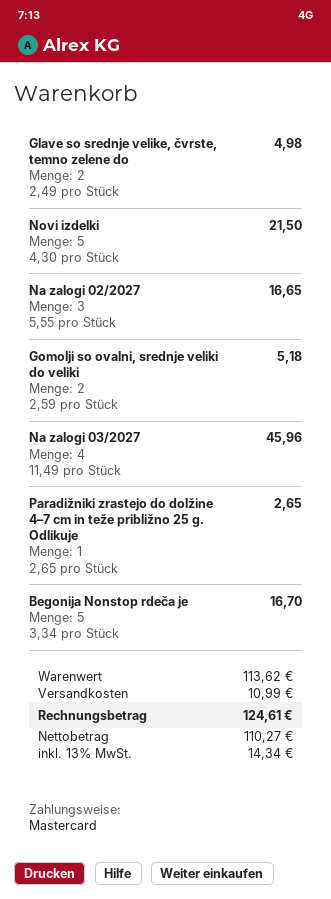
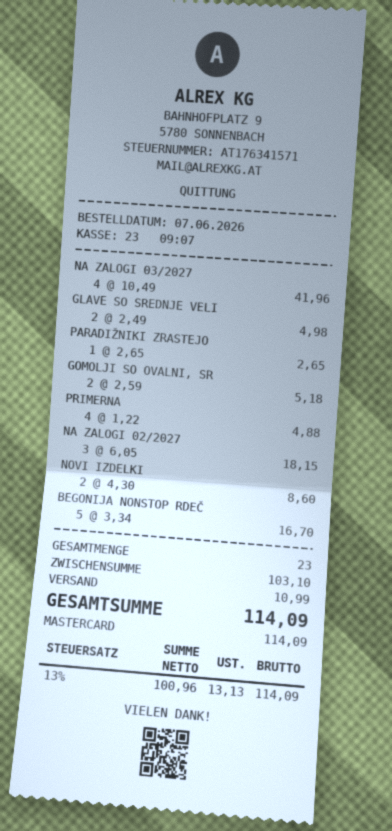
Novi izdelki: 5 x 4.30 = 21.50 -> 2 x 4.30 = 8.60
Na zalogi 02/2027: 3 x 5.55 = 16.65 -> 3 x 6.05 = 18.15
Na zalogi 03/2027: 4 x 11.49 = 45.96 -> 4 x 10.49 = 41.96
PRIMERNA: none -> 4 x 1.22 = 4.88
subtotal: 113.62 -> 103.10
net: 110.27 -> 100.96
tax: 13% = 14.34 -> 13% = 13.13
total: 124.61 -> 114.09

